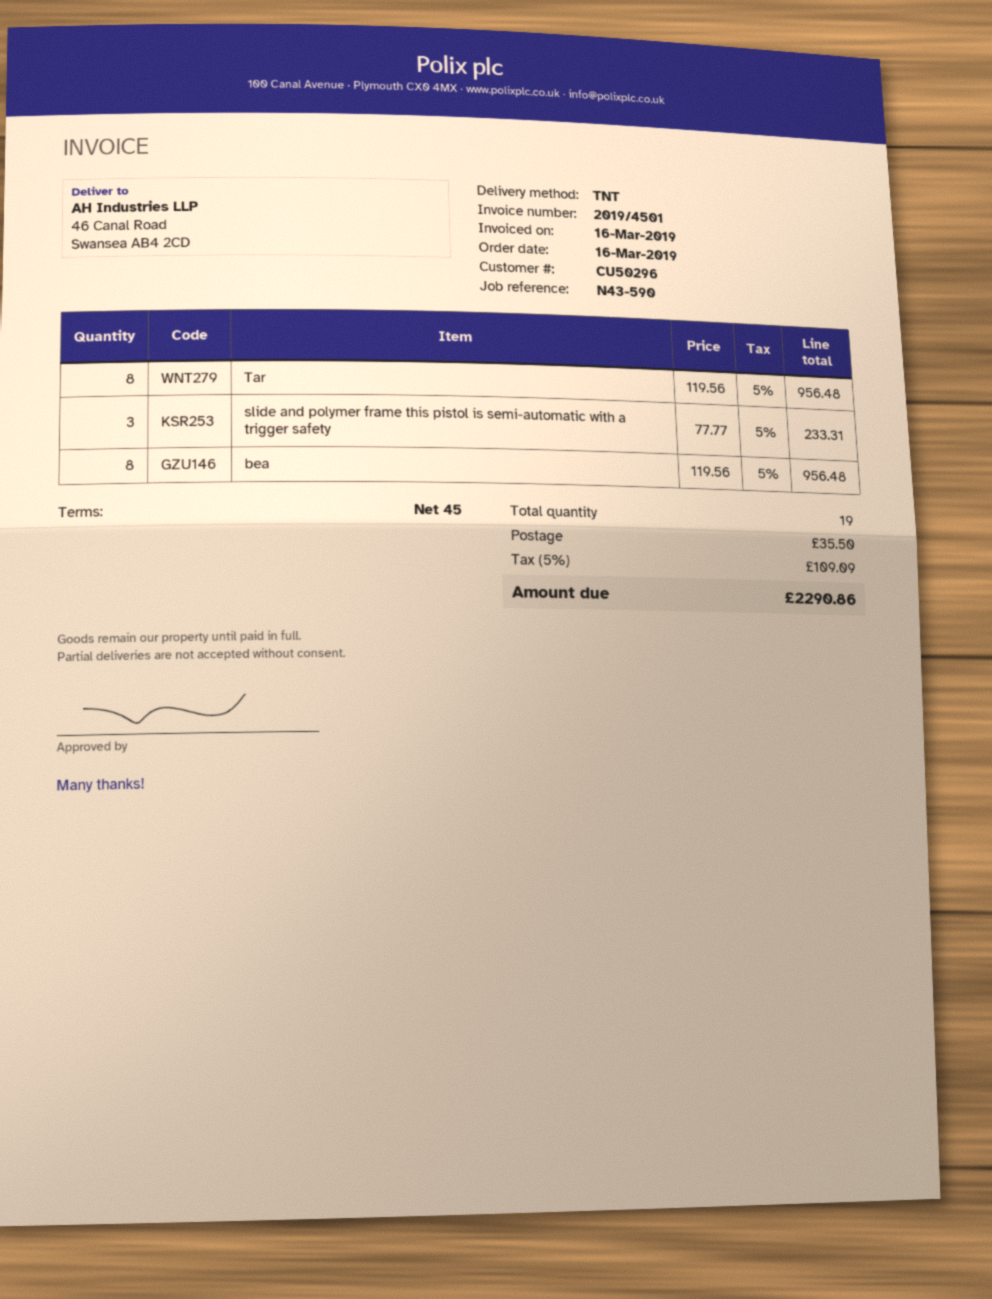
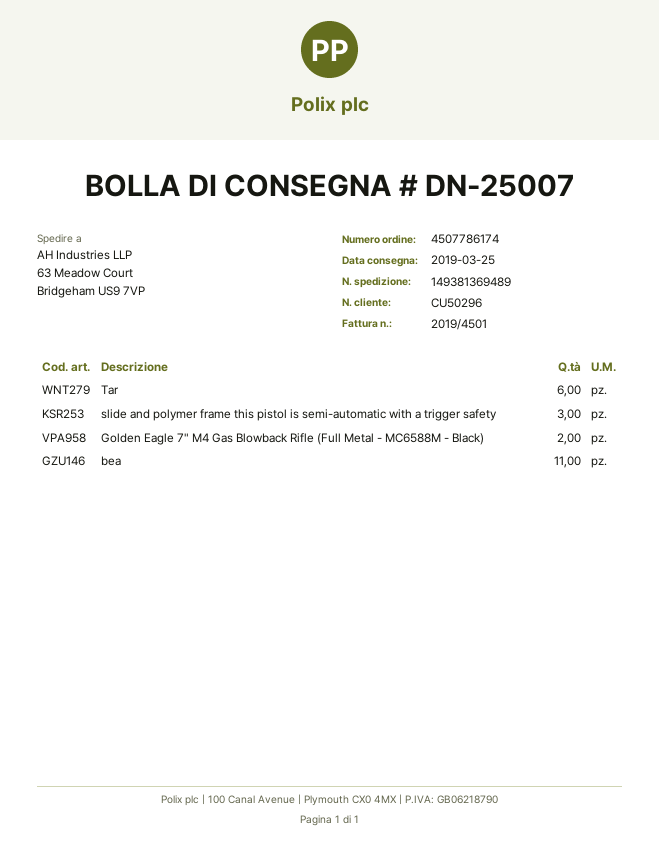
ship to: 46 Canal Road, Swansea AB4 2CD -> 63 Meadow Court, Bridgeham US9 7VP
Tar: 8 -> 6
bea: 8 -> 11
Golden Eagle 7" M4 Gas Blowback Rifle (Full Metal - MC6588M - Black): none -> 2

